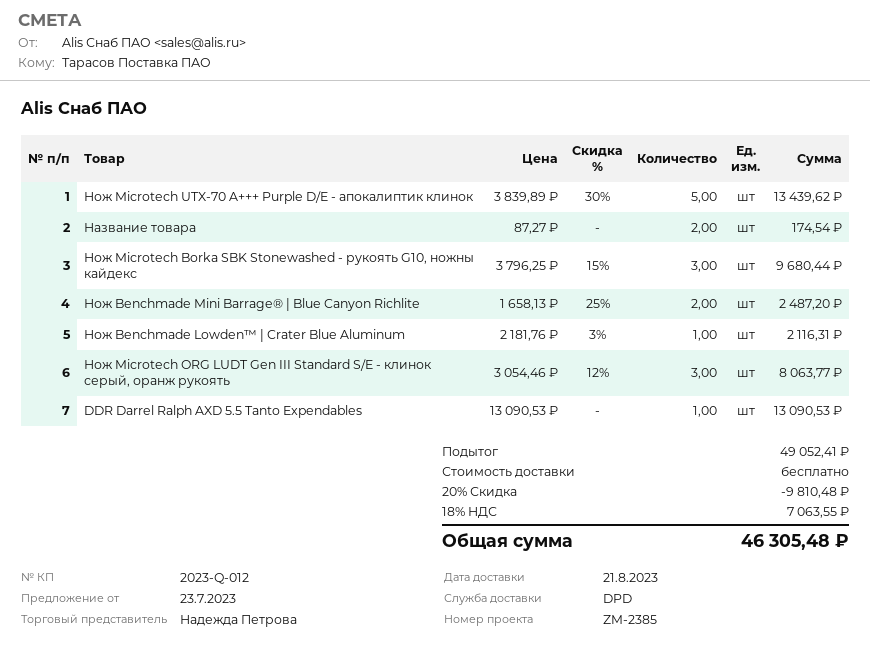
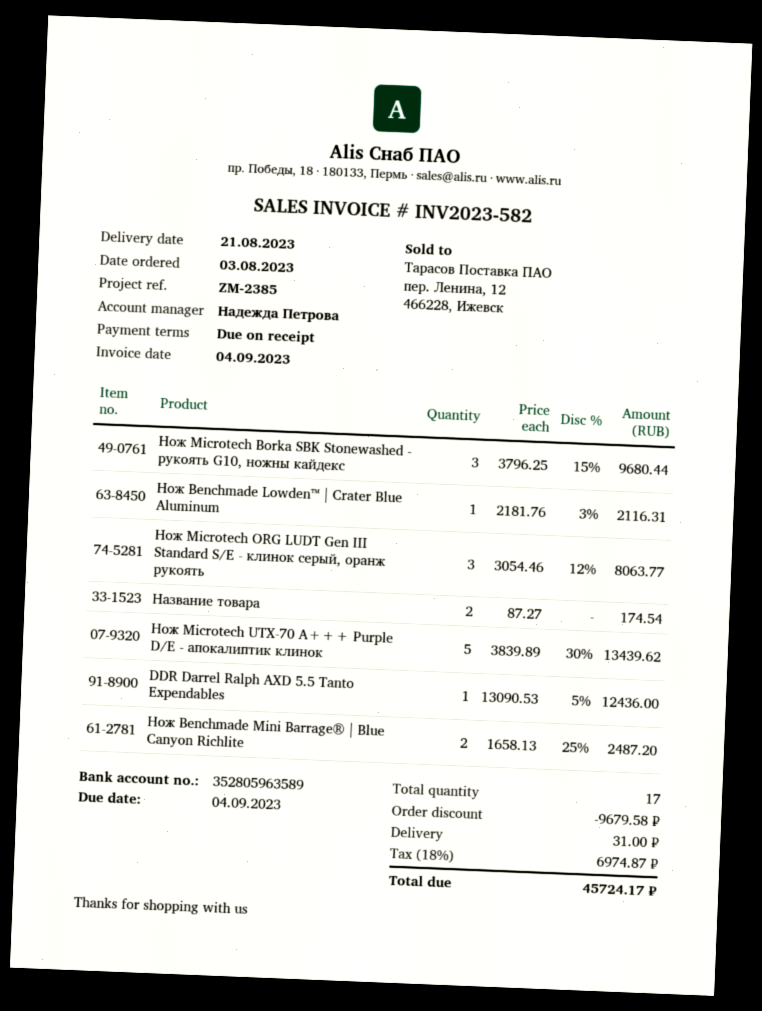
DDR Darrel Ralph AXD 5.5 Tanto Expendables: 1 x 13090.53 = 13090.53 -> 1 x 13090.53 - 5% = 12436.00
discount: 9810.48 -> 9679.58
shipping: 0.00 -> 31.00
tax: 18% = 7063.55 -> 18% = 6974.87
total: 46305.48 -> 45724.17

